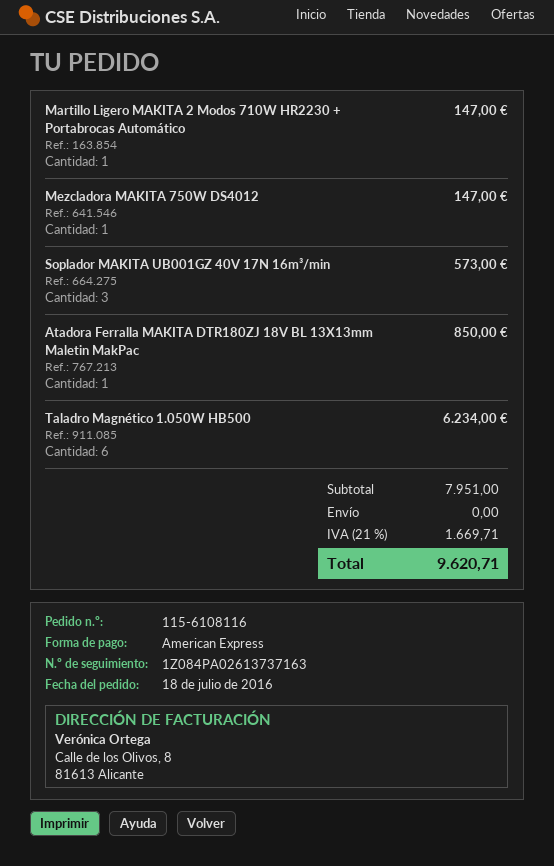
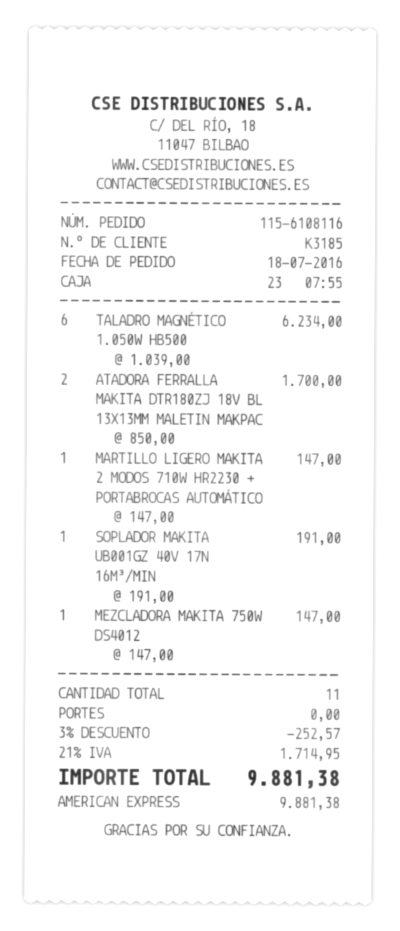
Soplador MAKITA UB001GZ 40V 17N 16m³/min: 3 for 573.00 -> 1 for 191.00
Atadora Ferralla MAKITA DTR180ZJ 18V BL 13X13mm Maletin MakPac: 1 for 850.00 -> 2 for 1700.00
discount: none -> 3% = 252.57
tax: 21% = 1669.71 -> 21% = 1714.95
total: 9620.71 -> 9881.38

